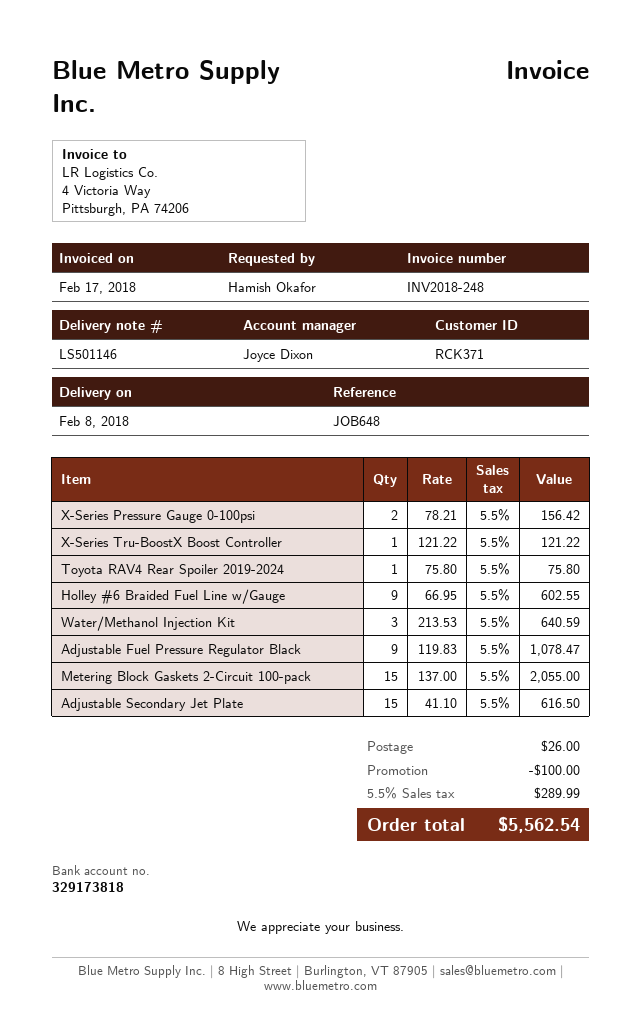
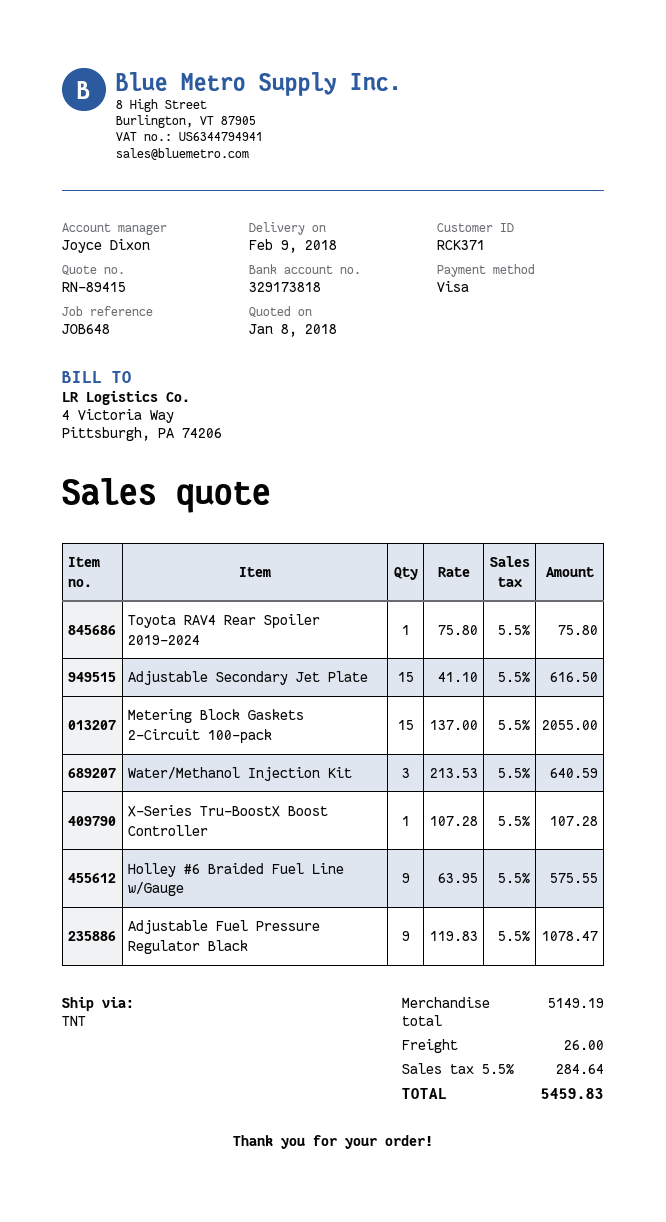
delivery date: 2018-02-08 -> 2018-02-09
X-Series Pressure Gauge 0-100psi: 2 x 78.21 = 156.42 -> none
X-Series Tru-BoostX Boost Controller: 1 x 121.22 = 121.22 -> 1 x 107.28 = 107.28
Holley #6 Braided Fuel Line w/Gauge: 9 x 66.95 = 602.55 -> 9 x 63.95 = 575.55
discount: 100.00 -> none
tax: 5.5% = 289.99 -> 5.5% = 284.64
total: 5562.54 -> 5459.83

